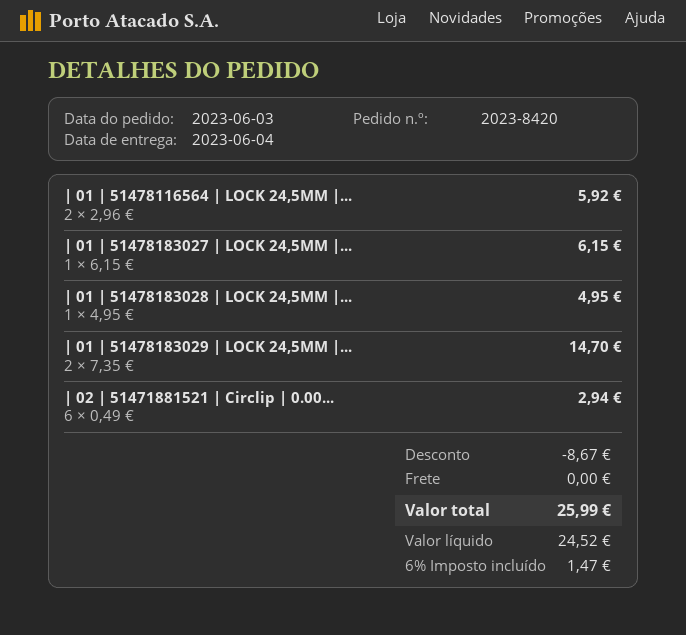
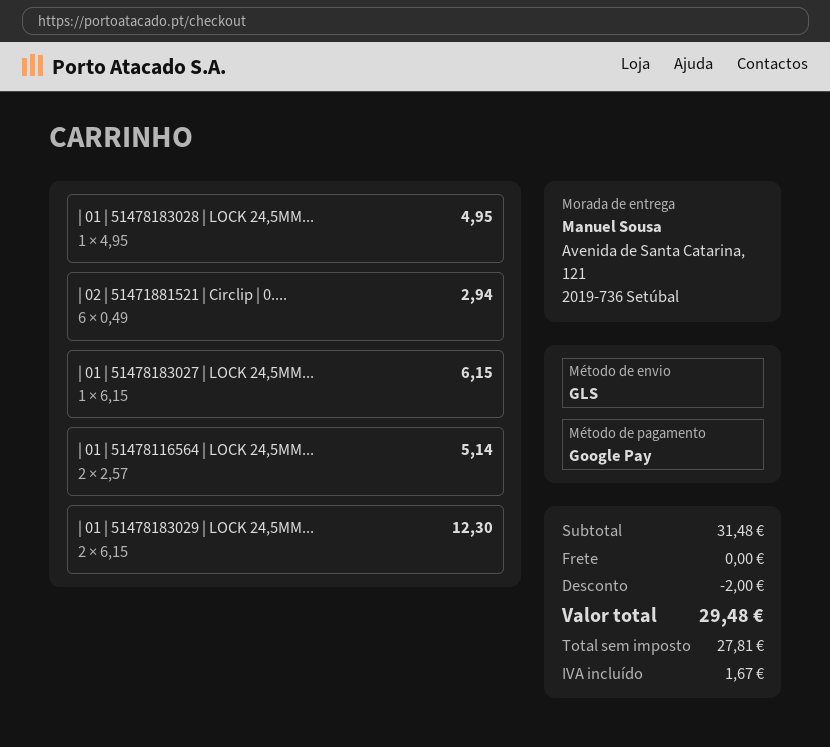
| 01 | 51478116564 | LOCK 24,5MM |...: 2 x 2.96 = 5.92 -> 2 x 2.57 = 5.14
| 01 | 51478183029 | LOCK 24,5MM |...: 2 x 7.35 = 14.70 -> 2 x 6.15 = 12.30
discount: 8.67 -> 2.00
net: 24.52 -> 27.81
tax: 1.47 -> 1.67
total: 25.99 -> 29.48

